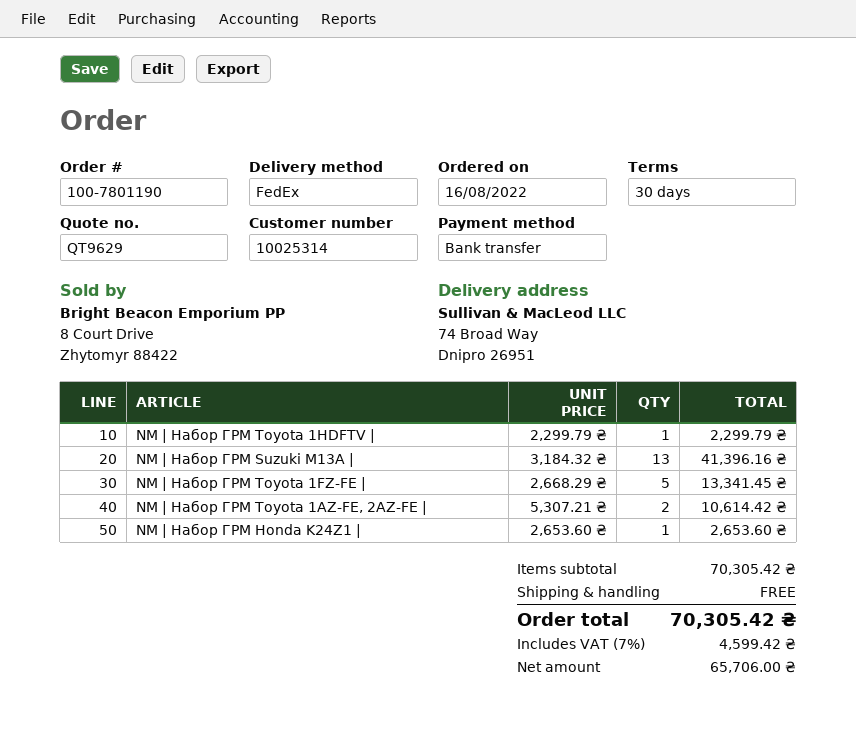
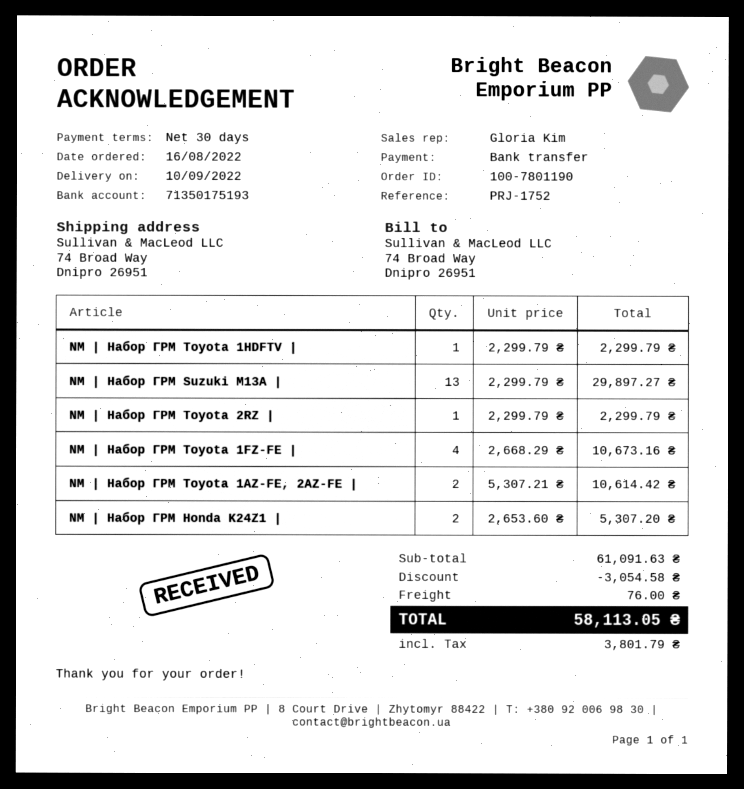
NM | Набор ГРМ Suzuki M13A |: 13 x 3184.32 = 41396.16 -> 13 x 2299.79 = 29897.27
NM | Набор ГРМ Toyota 1FZ-FE |: 5 x 2668.29 = 13341.45 -> 4 x 2668.29 = 10673.16
NM | Набор ГРМ Honda K24Z1 |: 1 x 2653.60 = 2653.60 -> 2 x 2653.60 = 5307.20
NM | Набор ГРМ Toyota 2RZ |: none -> 1 x 2299.79 = 2299.79
subtotal: 70305.42 -> 61091.63
discount: none -> 3054.58
shipping: 0.00 -> 76.00
tax: 4599.42 -> 3801.79
total: 70305.42 -> 58113.05

